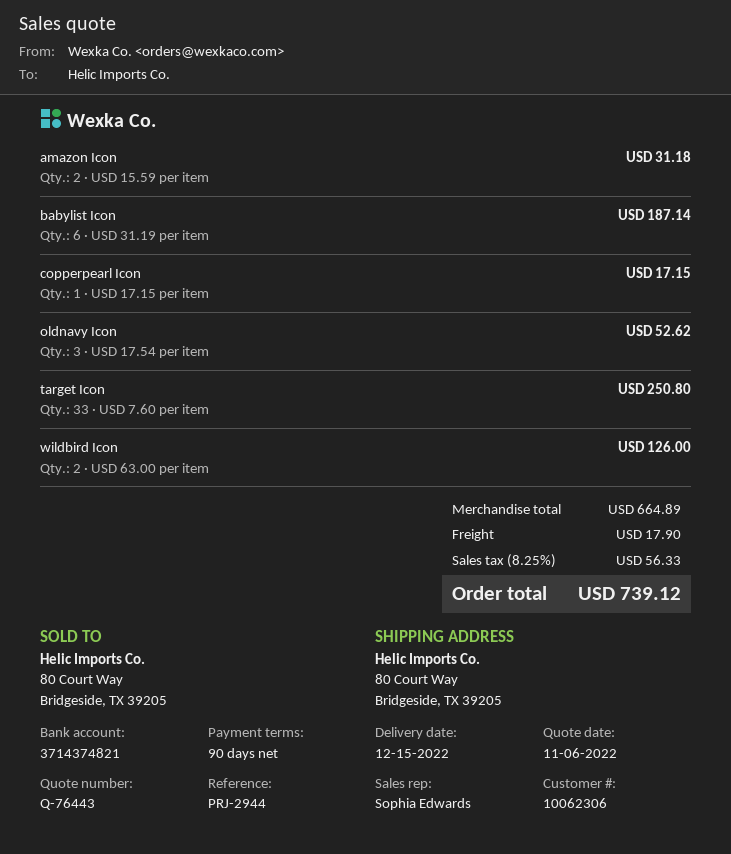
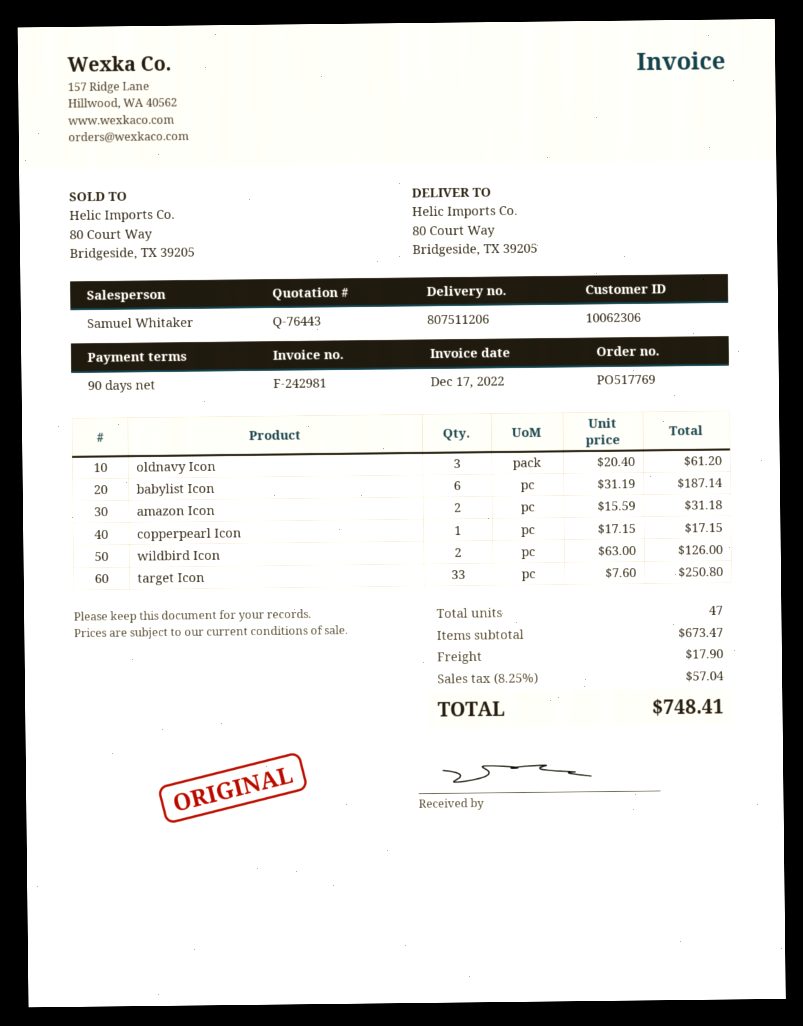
sales rep: Sophia Edwards -> Samuel Whitaker
oldnavy Icon: 3 x 17.54 = 52.62 -> 3 x 20.40 = 61.20
subtotal: 664.89 -> 673.47
tax: 8.25% = 56.33 -> 8.25% = 57.04
total: 739.12 -> 748.41

